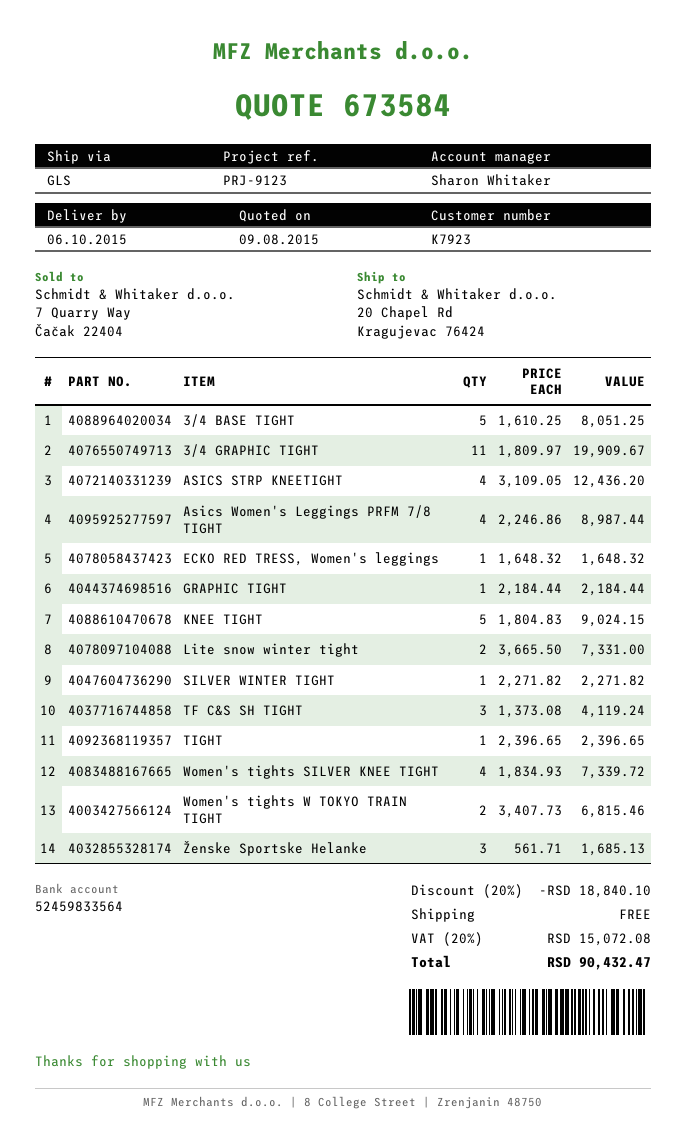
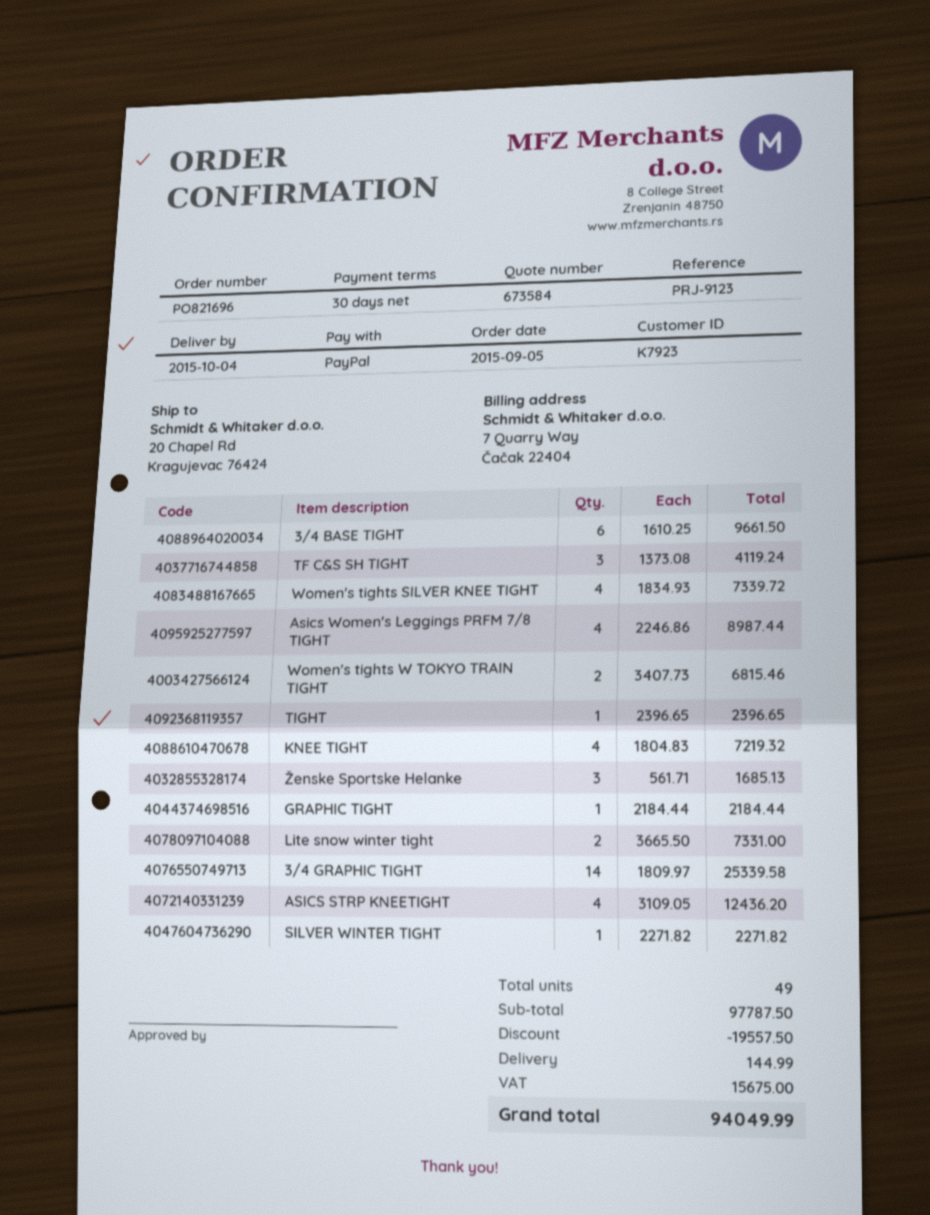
delivery date: 2015-10-06 -> 2015-10-04
3/4 BASE TIGHT: 5 x 1610.25 = 8051.25 -> 6 x 1610.25 = 9661.50
3/4 GRAPHIC TIGHT: 11 x 1809.97 = 19909.67 -> 14 x 1809.97 = 25339.58
ECKO RED TRESS, Women's leggings: 1 x 1648.32 = 1648.32 -> none
KNEE TIGHT: 5 x 1804.83 = 9024.15 -> 4 x 1804.83 = 7219.32
discount: 18840.10 -> 19557.50
shipping: 0.00 -> 144.99
tax: 15072.08 -> 15675.00
total: 90432.47 -> 94049.99

